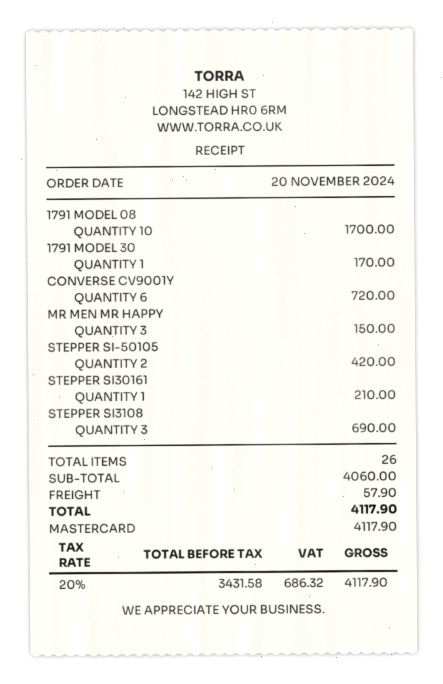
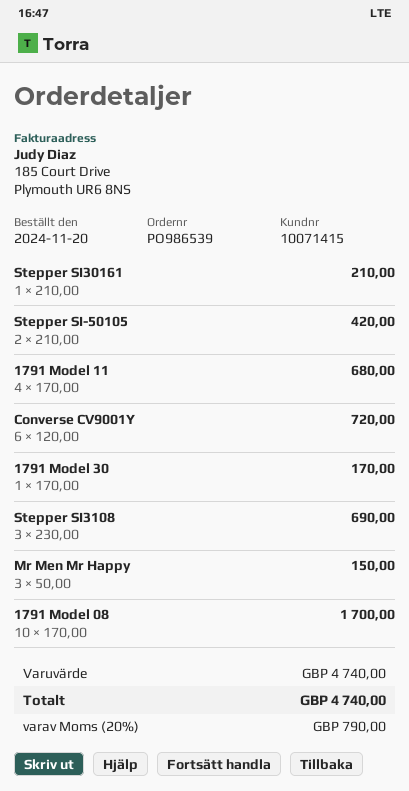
1791 Model 11: none -> 4 for 680.00
subtotal: 4060.00 -> 4740.00
shipping: 57.90 -> none
tax: 20% = 686.32 -> 20% = 790.00
total: 4117.90 -> 4740.00

